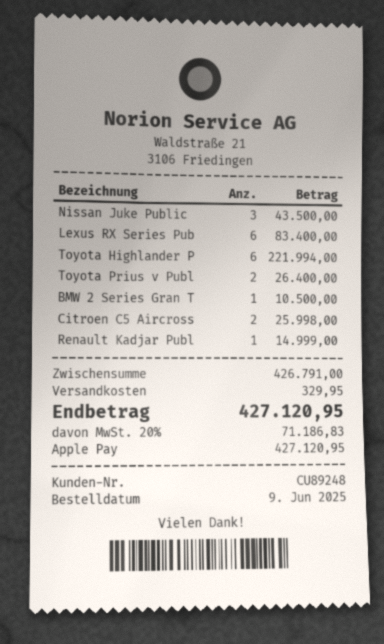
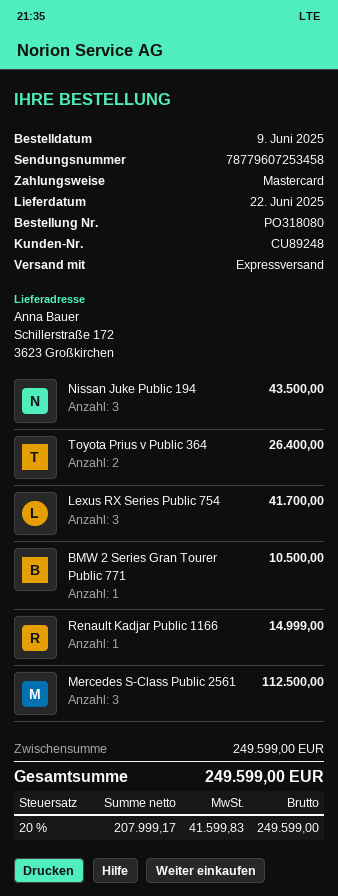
payment method: Apple Pay -> Mastercard
Lexus RX Series Pub: 6 for 83400.00 -> 3 for 41700.00
Toyota Highlander P: 6 for 221994.00 -> none
Citroen C5 Aircross: 2 for 25998.00 -> none
Mercedes S-Class Public 2561: none -> 3 for 112500.00
subtotal: 426791.00 -> 249599.00
shipping: 329.95 -> none
tax: 20% = 71186.83 -> 20% = 41599.83
total: 427120.95 -> 249599.00

